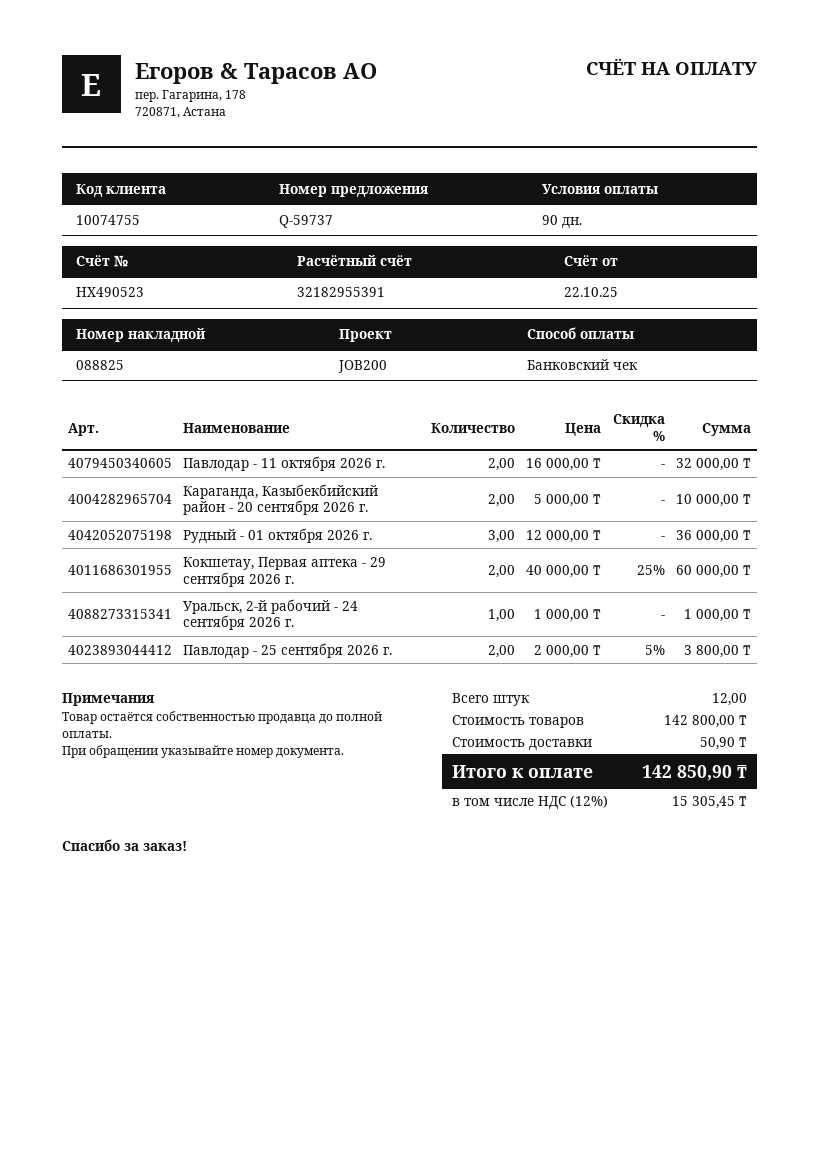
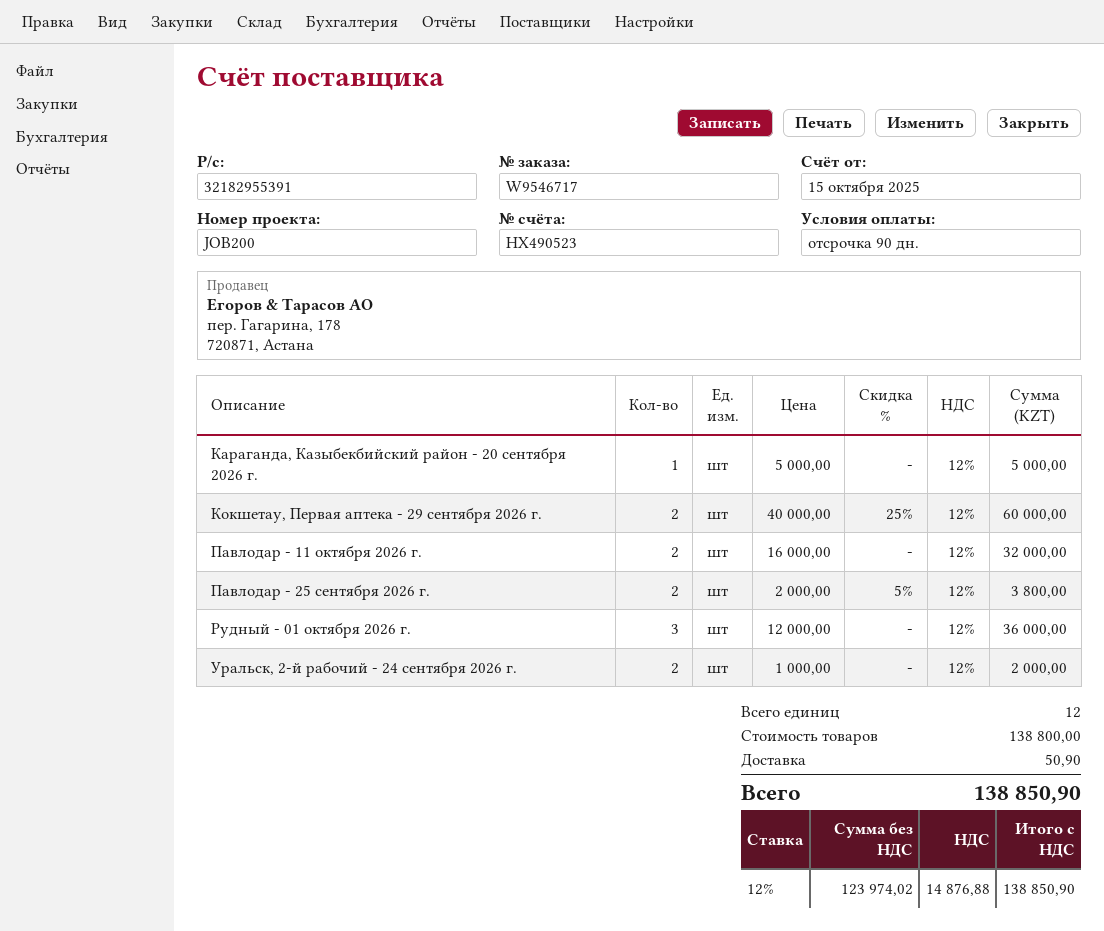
invoice date: 2025-10-22 -> 2025-10-15
Караганда, Казыбекбийский район - 20 сентября 2026 г.: 2 x 5000.00 = 10000.00 -> 1 x 5000.00 = 5000.00
Уральск, 2-й рабочий - 24 сентября 2026 г.: 1 x 1000.00 = 1000.00 -> 2 x 1000.00 = 2000.00
subtotal: 142800.00 -> 138800.00
tax: 12% = 15305.45 -> 12% = 14876.88
total: 142850.90 -> 138850.90

